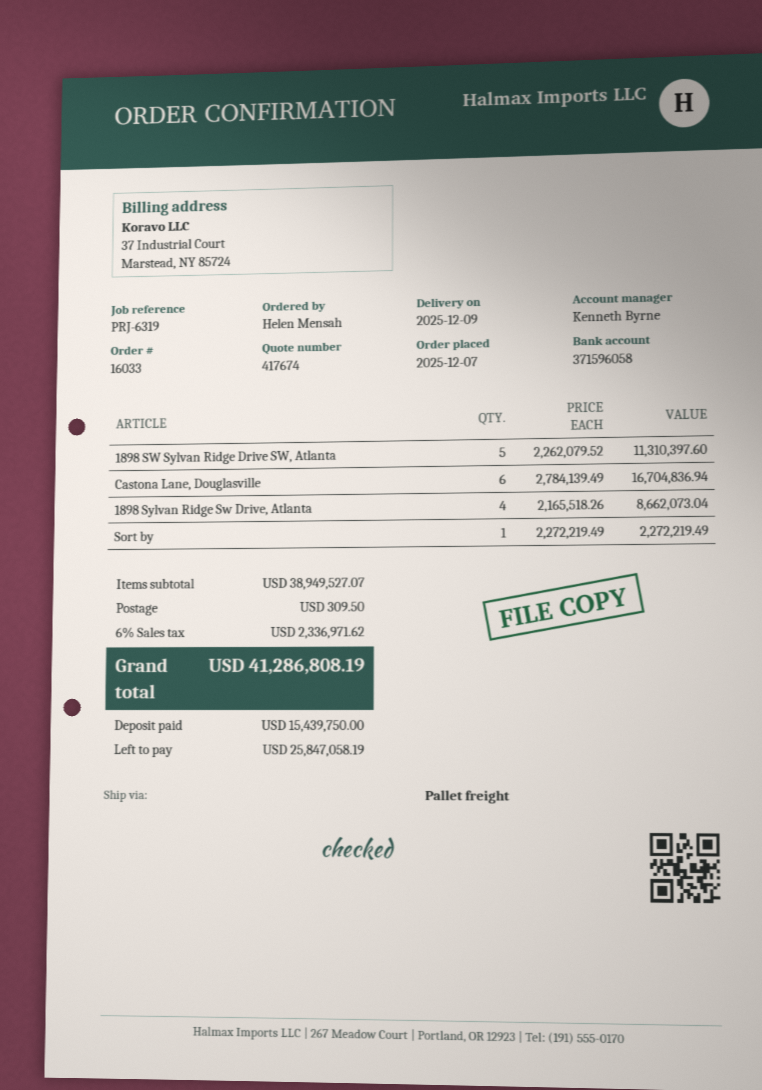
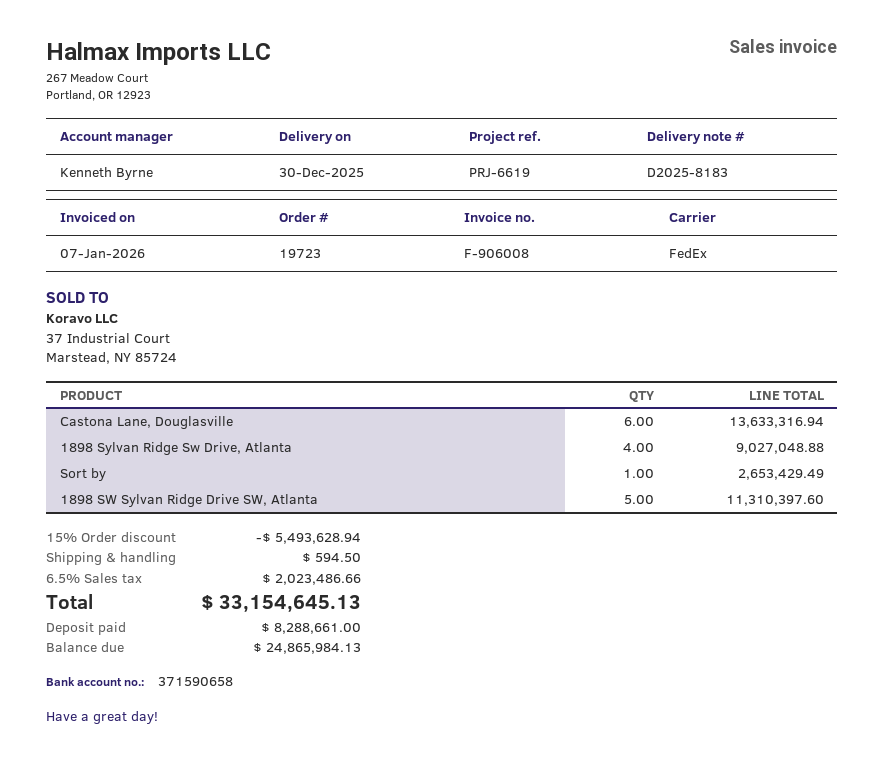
order number: 16033 -> 19723
delivery date: 2025-12-09 -> 2025-12-30
reference: PRJ-6319 -> PRJ-6619
bank account: 371596058 -> 371590658
shipping method: pallet freight -> FedEx
Castona Lane, Douglasville: 6 for 16704836.94 -> 6 for 13633316.94
1898 Sylvan Ridge Sw Drive, Atlanta: 4 for 8662073.04 -> 4 for 9027048.88
Sort by: 1 for 2272219.49 -> 1 for 2653429.49
discount: none -> 15% = 5493628.94
shipping: 309.50 -> 594.50
tax: 6% = 2336971.62 -> 6.5% = 2023486.66
total: 41286808.19 -> 33154645.13
deposit: 15439750.00 -> 8288661.00
balance: 25847058.19 -> 24865984.13

